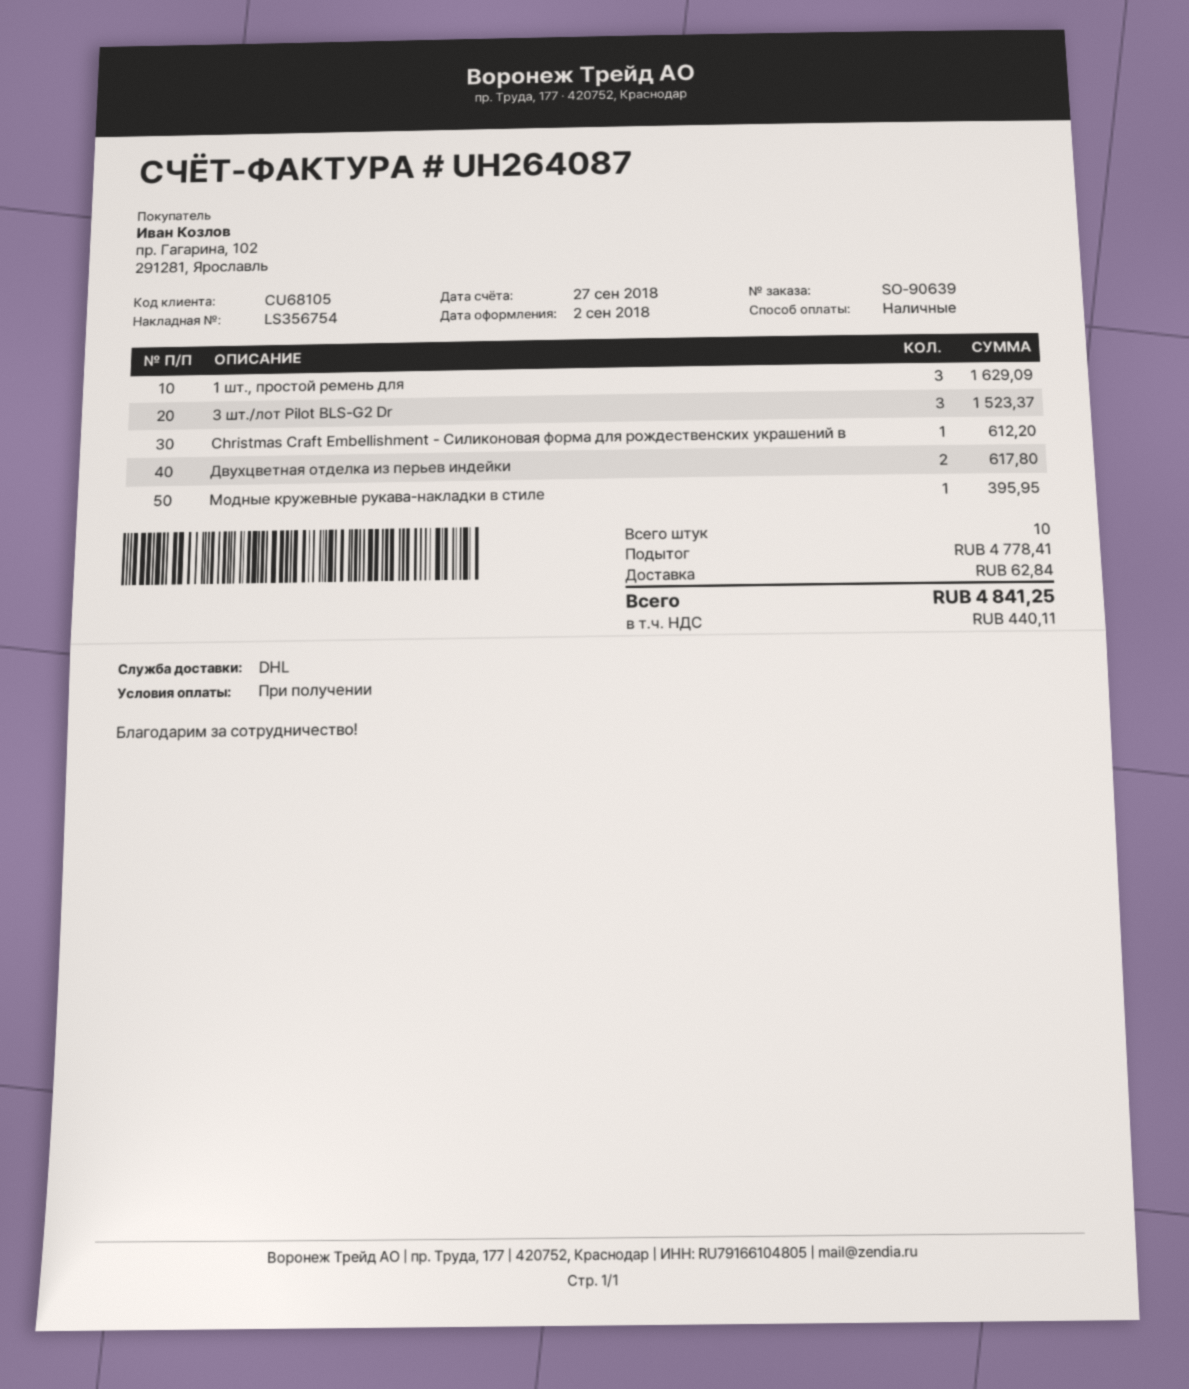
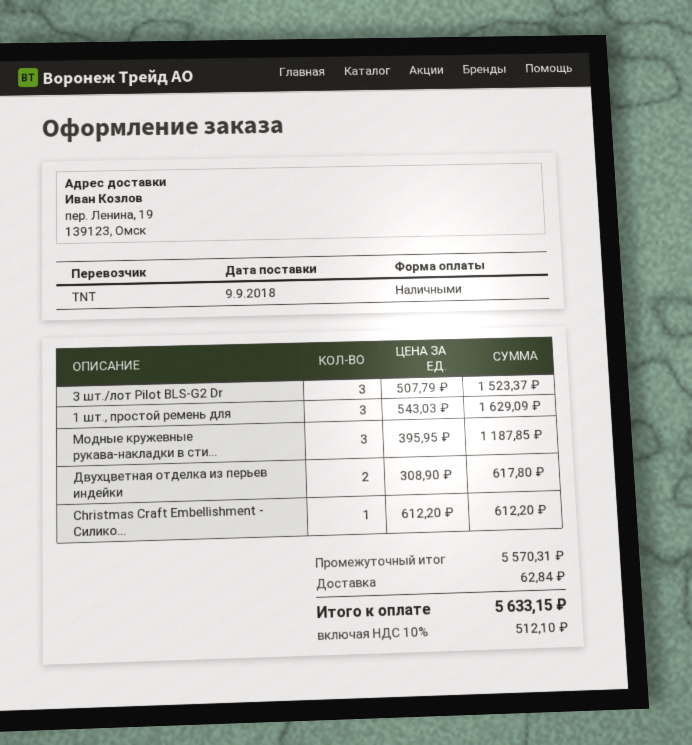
shipping method: DHL -> TNT
Модные кружевные рукава-накладки в стиле: 1 for 395.95 -> 3 for 1187.85
subtotal: 4778.41 -> 5570.31
tax: 440.11 -> 512.10
total: 4841.25 -> 5633.15

